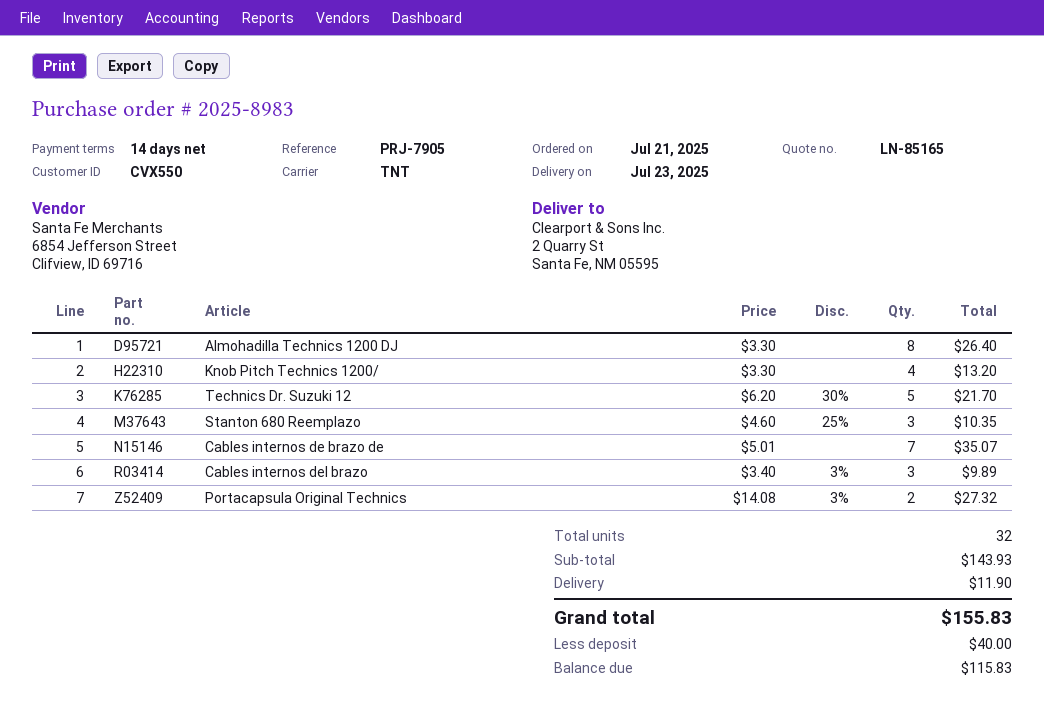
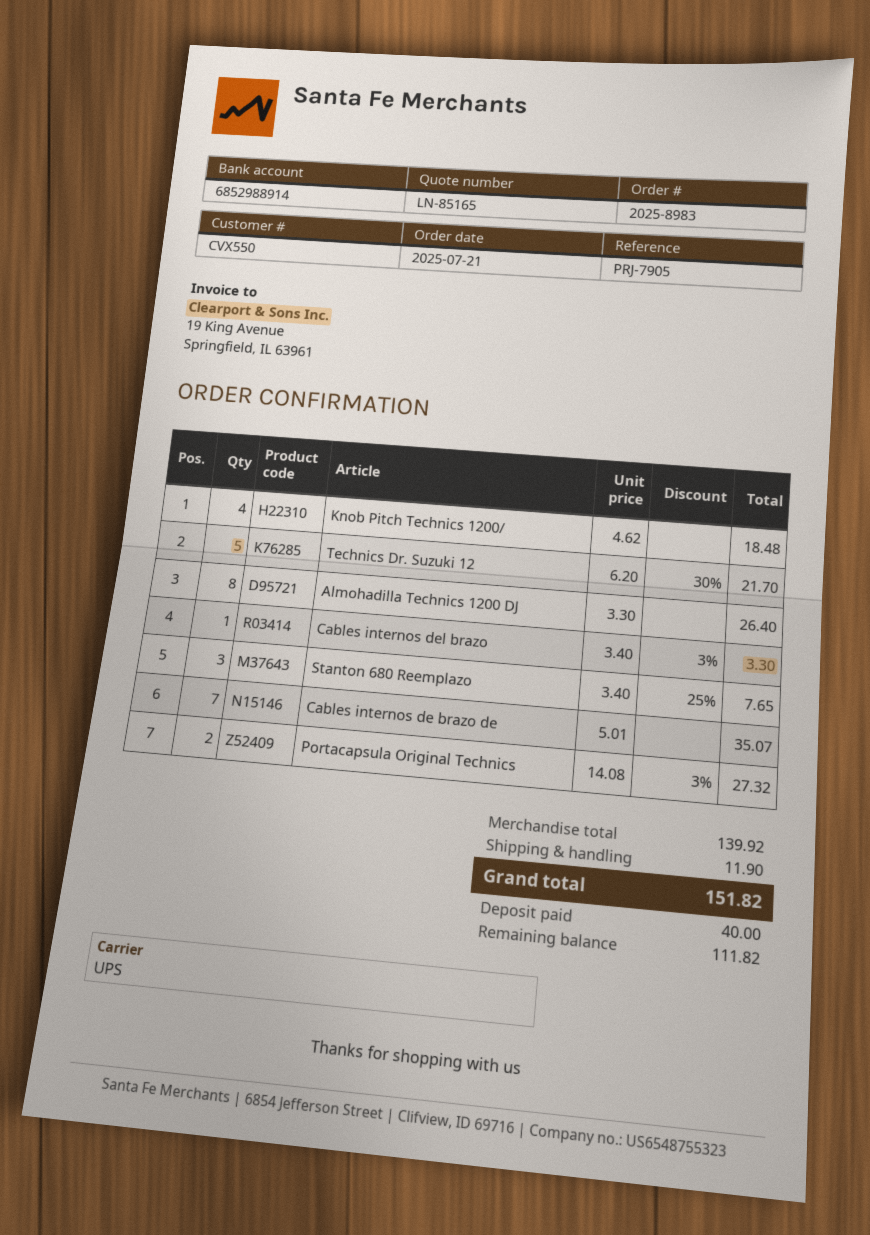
shipping method: TNT -> UPS
Knob Pitch Technics 1200/: 4 x 3.30 = 13.20 -> 4 x 4.62 = 18.48
Stanton 680 Reemplazo: 3 x 4.60 - 25% = 10.35 -> 3 x 3.40 - 25% = 7.65
Cables internos del brazo: 3 x 3.40 - 3% = 9.89 -> 1 x 3.40 - 3% = 3.30
subtotal: 143.93 -> 139.92
total: 155.83 -> 151.82
balance: 115.83 -> 111.82

